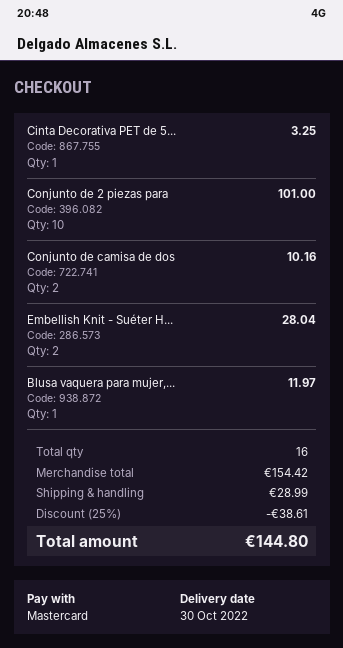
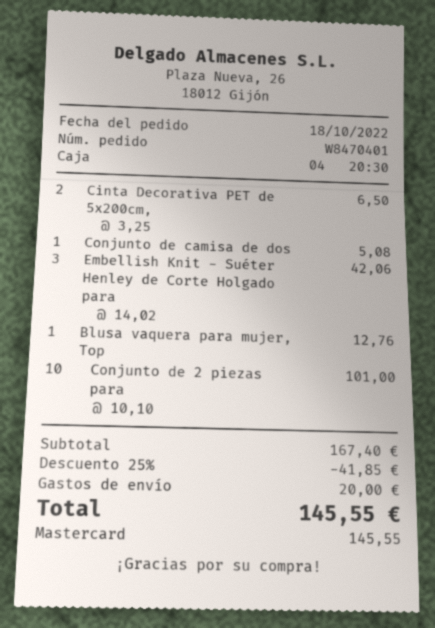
Cinta Decorativa PET de 5...: 1 for 3.25 -> 2 for 6.50
Conjunto de camisa de dos: 2 for 10.16 -> 1 for 5.08
Embellish Knit - Suéter H...: 2 for 28.04 -> 3 for 42.06
Blusa vaquera para mujer,...: 1 for 11.97 -> 1 for 12.76
subtotal: 154.42 -> 167.40
discount: 25% = 38.61 -> 25% = 41.85
shipping: 28.99 -> 20.00
total: 144.80 -> 145.55

